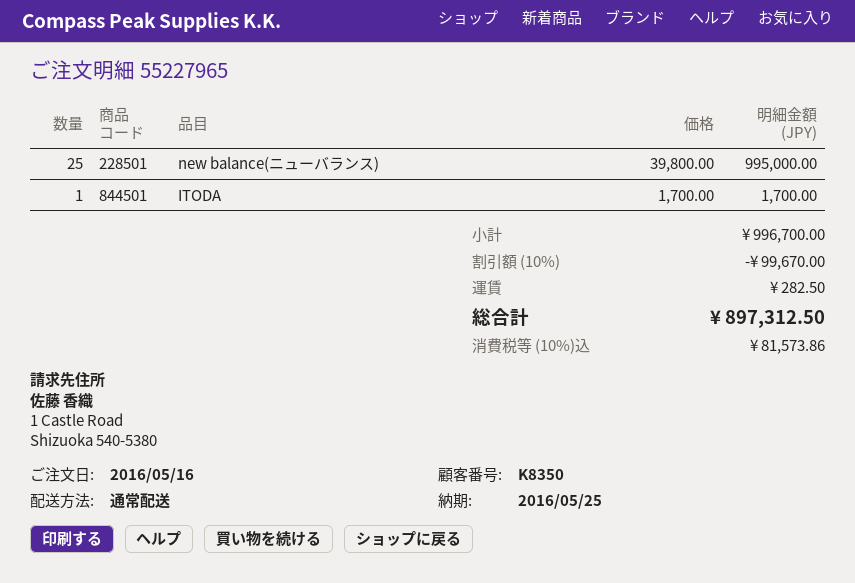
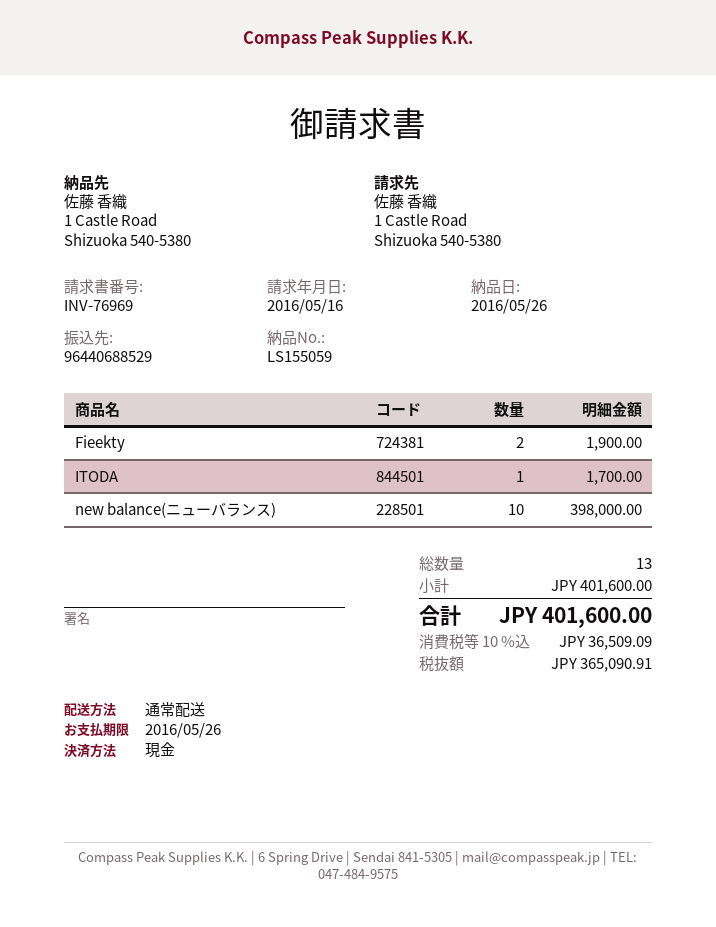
delivery date: 2016-05-25 -> 2016-05-26
new balance(ニューバランス): 25 for 995000.00 -> 10 for 398000.00
Fieekty: none -> 2 for 1900.00
subtotal: 996700.00 -> 401600.00
discount: 10% = 99670.00 -> none
shipping: 282.50 -> none
tax: 10% = 81573.86 -> 10% = 36509.09
total: 897312.50 -> 401600.00

